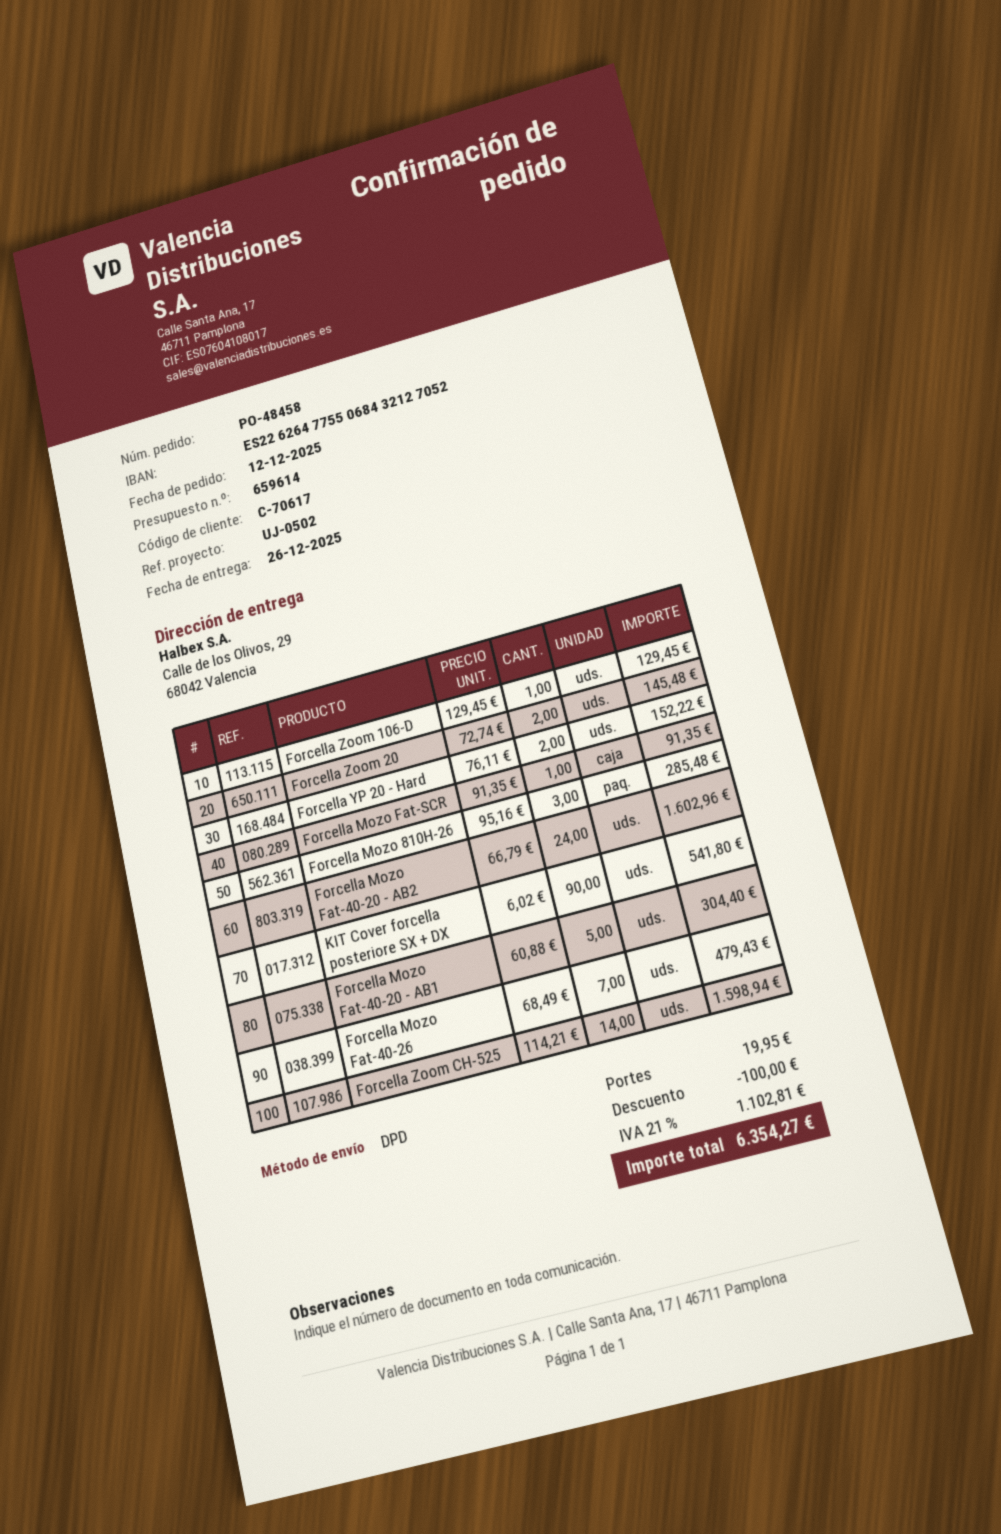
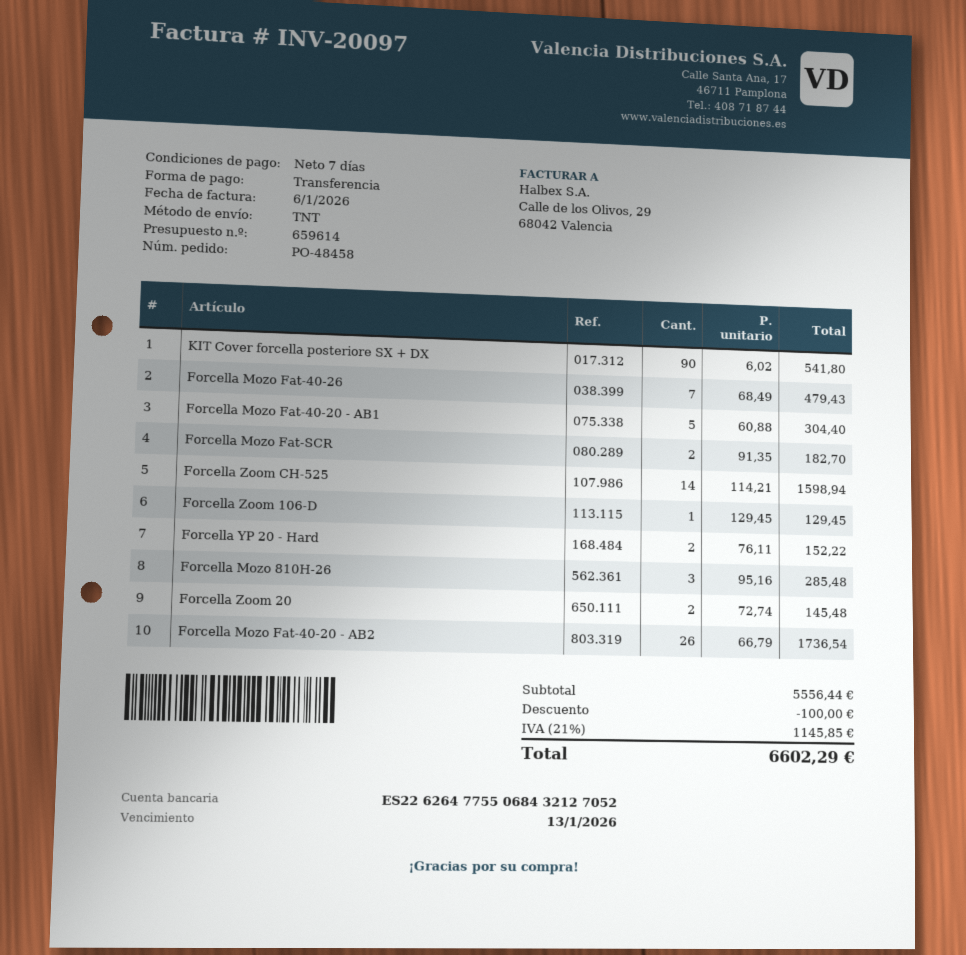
shipping method: DPD -> TNT
Forcella Mozo Fat-SCR: 1 x 91.35 = 91.35 -> 2 x 91.35 = 182.70
Forcella Mozo Fat-40-20 - AB2: 24 x 66.79 = 1602.96 -> 26 x 66.79 = 1736.54
shipping: 19.95 -> none
tax: 21% = 1102.81 -> 21% = 1145.85
total: 6354.27 -> 6602.29

